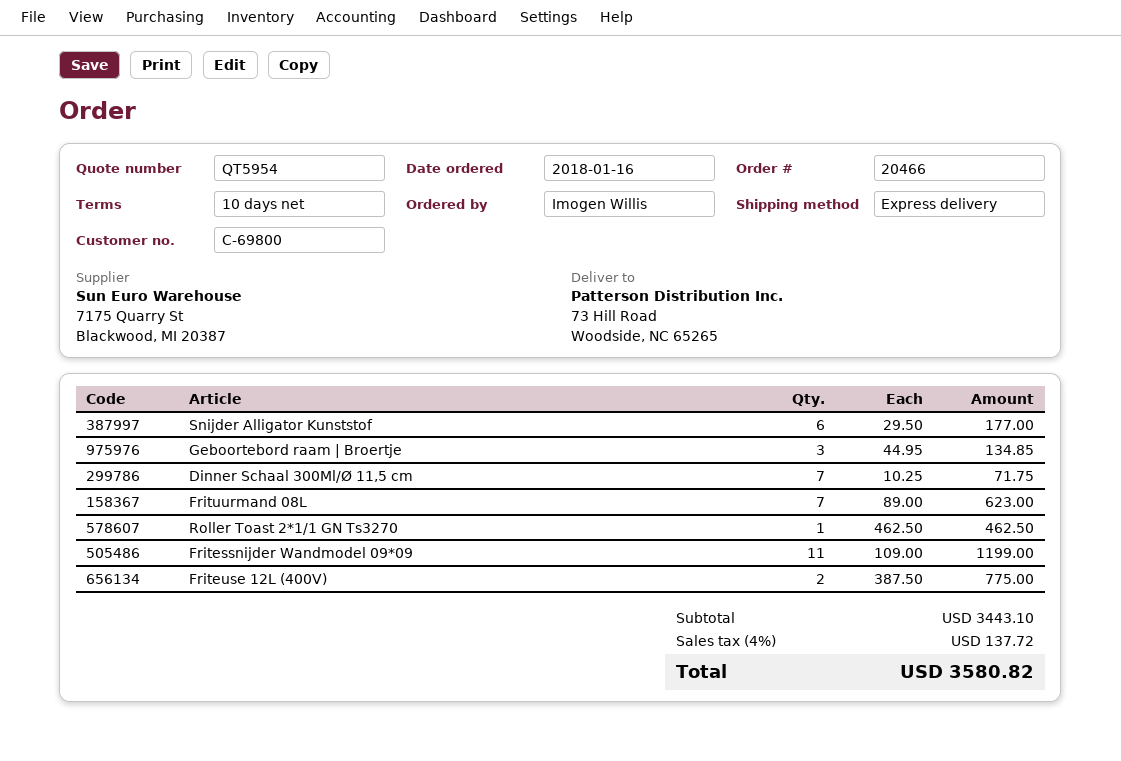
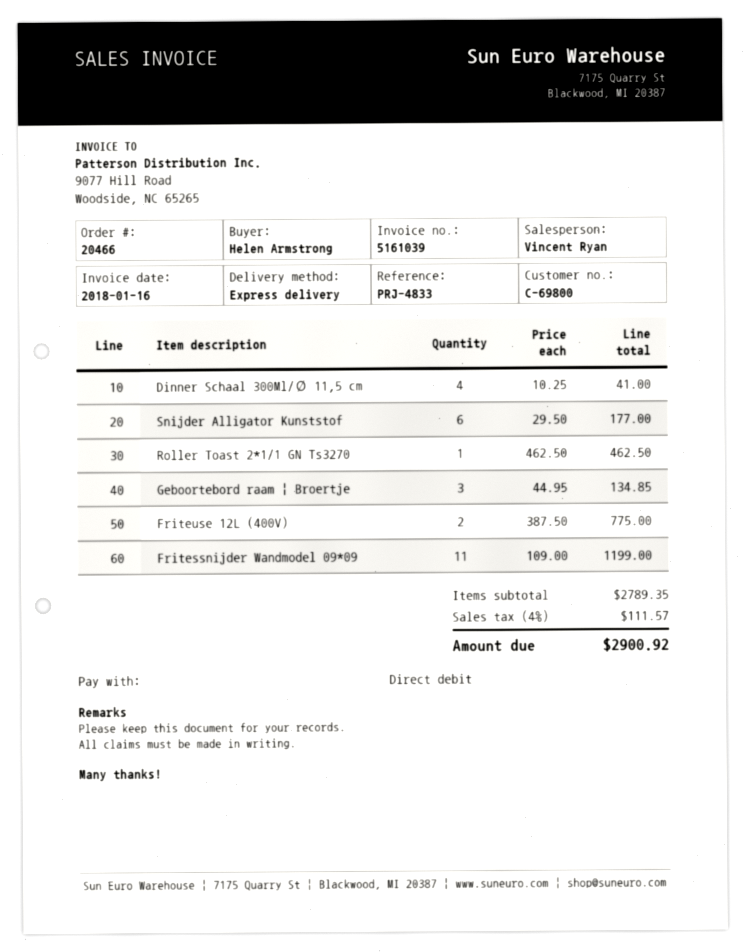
ordered by: Imogen Willis -> Helen Armstrong
Dinner Schaal 300Ml/Ø 11,5 cm: 7 x 10.25 = 71.75 -> 4 x 10.25 = 41.00
Frituurmand 08L: 7 x 89.00 = 623.00 -> none
subtotal: 3443.10 -> 2789.35
tax: 4% = 137.72 -> 4% = 111.57
total: 3580.82 -> 2900.92

